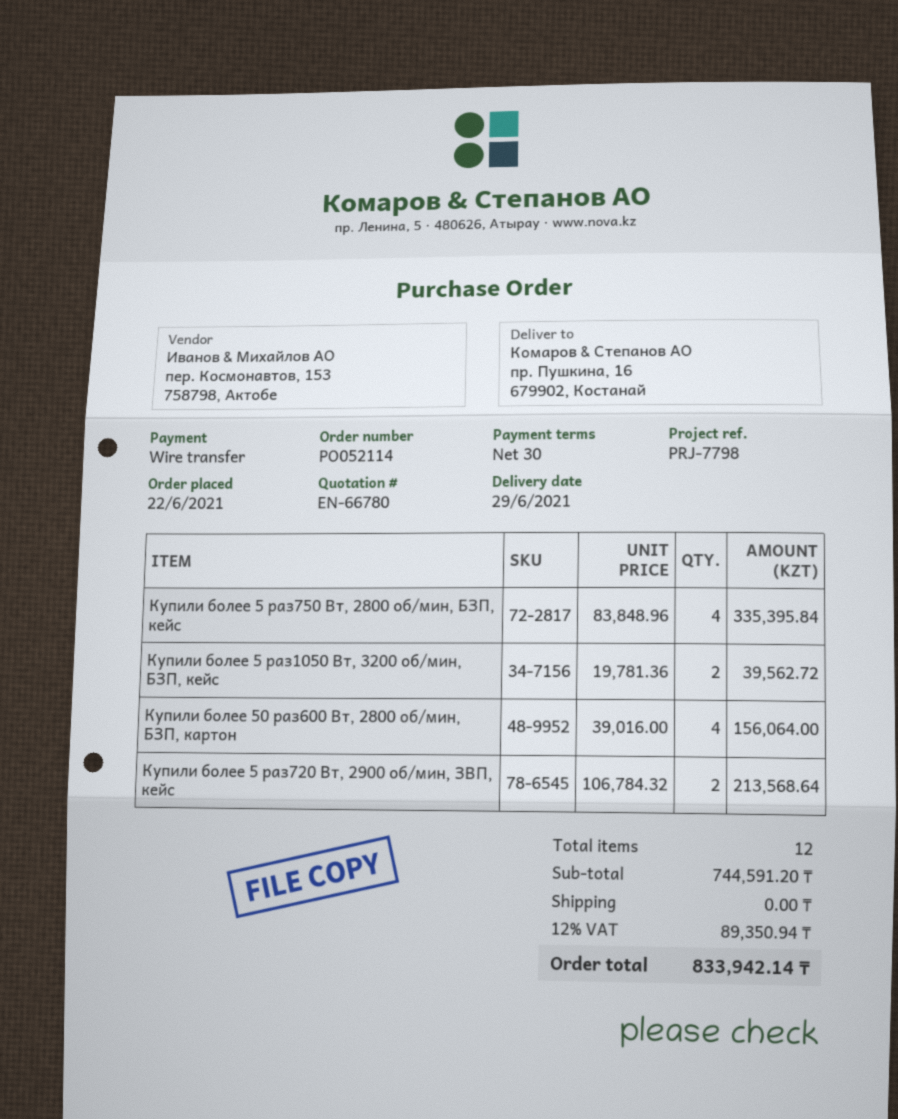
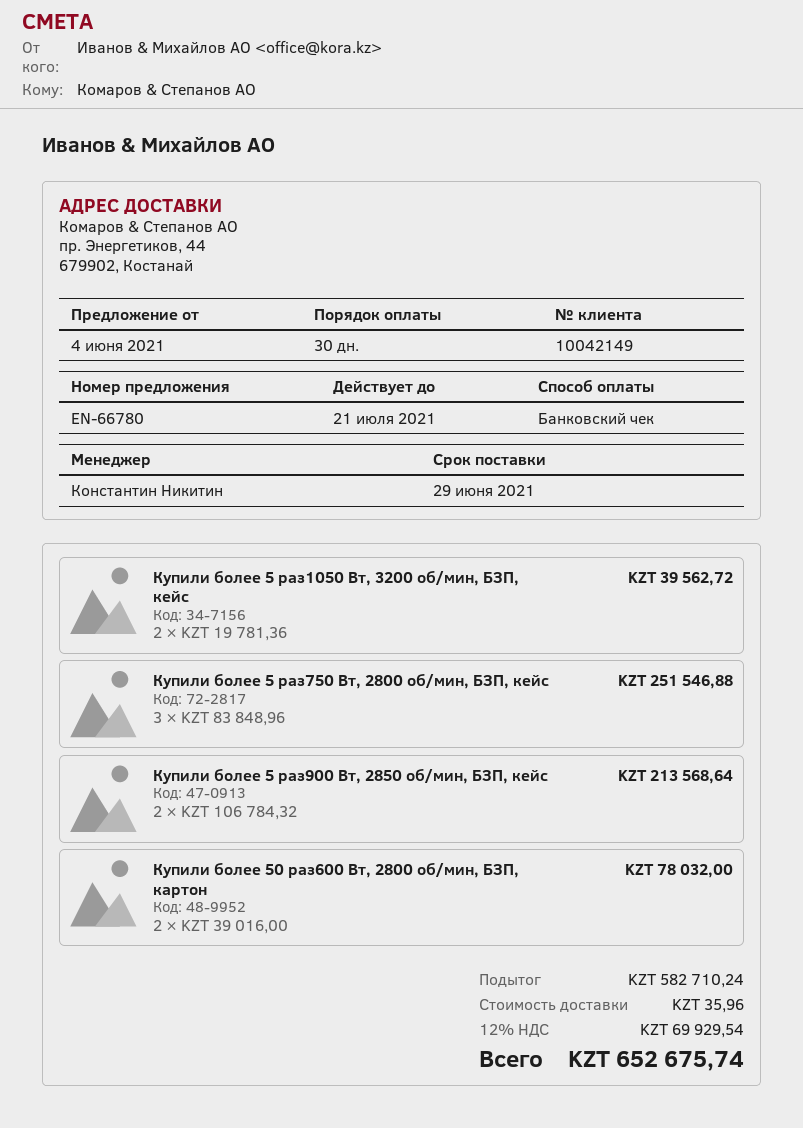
payment method: bank transfer -> cheque
ship to: пр. Пушкина, 16, 679902, Костанай -> пр. Энергетиков, 44, 679902, Костанай
Купили более 5 раз750 Вт, 2800 об/мин, БЗП, кейс: 4 x 83848.96 = 335395.84 -> 3 x 83848.96 = 251546.88
Купили более 50 раз600 Вт, 2800 об/мин, БЗП, картон: 4 x 39016.00 = 156064.00 -> 2 x 39016.00 = 78032.00
Купили более 5 раз720 Вт, 2900 об/мин, ЗВП, кейс: 2 x 106784.32 = 213568.64 -> none
Купили более 5 раз900 Вт, 2850 об/мин, БЗП, кейс: none -> 2 x 106784.32 = 213568.64
subtotal: 744591.20 -> 582710.24
shipping: 0.00 -> 35.96
tax: 12% = 89350.94 -> 12% = 69929.54
total: 833942.14 -> 652675.74

